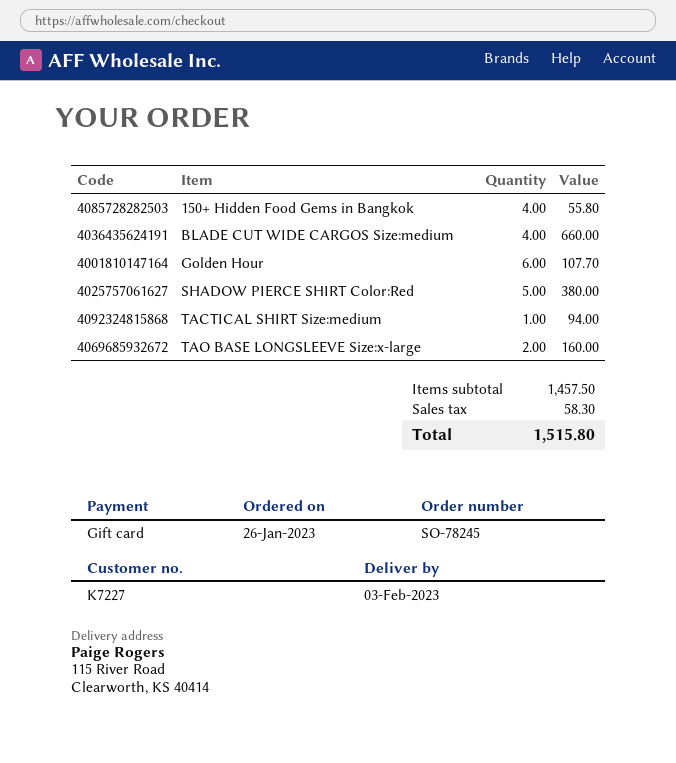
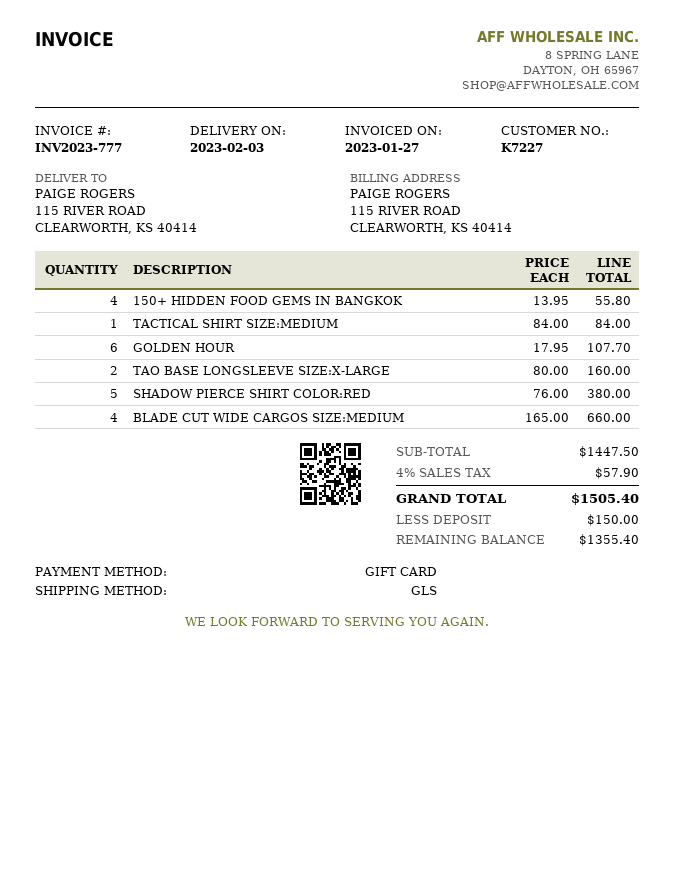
TACTICAL SHIRT Size:medium: 1 for 94.00 -> 1 for 84.00
subtotal: 1457.50 -> 1447.50
tax: 58.30 -> 57.90
total: 1515.80 -> 1505.40

